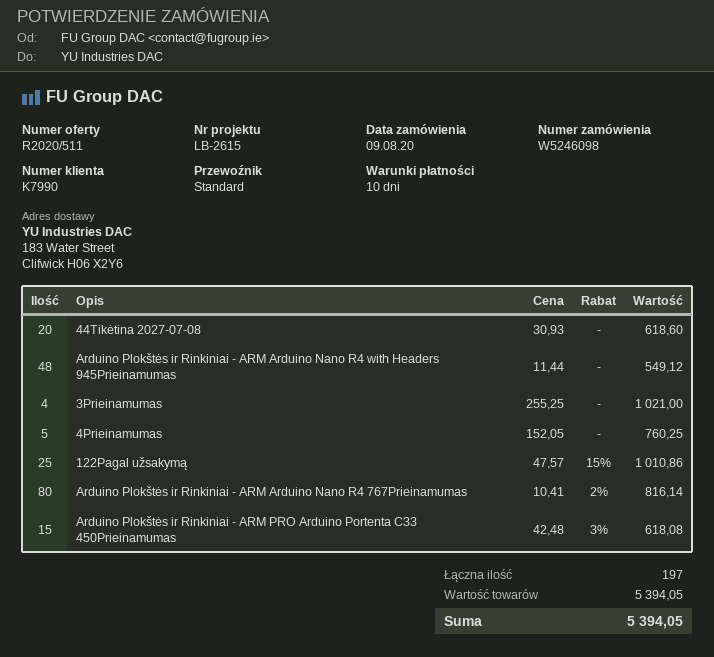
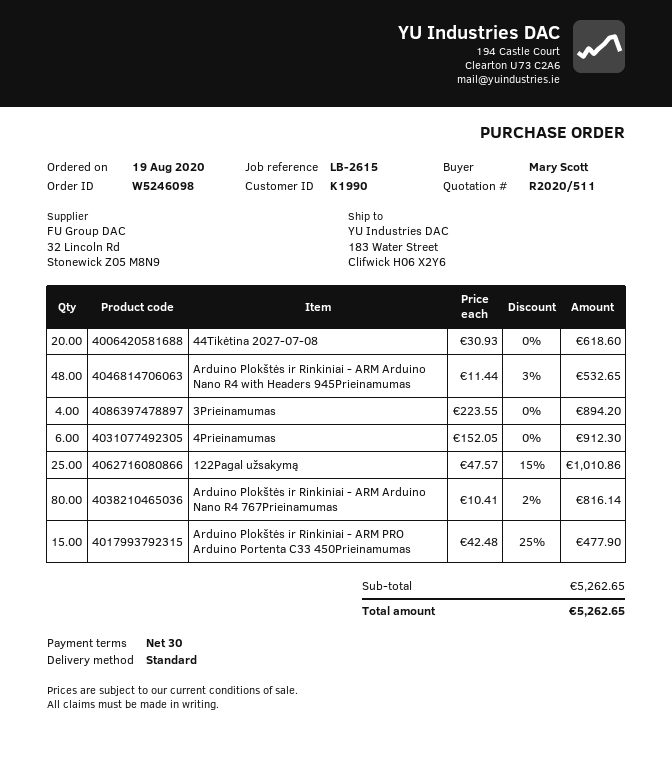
order date: 2020-08-09 -> 2020-08-19
payment terms: 10 days -> 30 days
customer number: K7990 -> K1990
Arduino Plokštės ir Rinkiniai - ARM Arduino Nano R4 with Headers 945Prieinamumas: 48 x 11.44 = 549.12 -> 48 x 11.44 - 3% = 532.65
3Prieinamumas: 4 x 255.25 = 1021.00 -> 4 x 223.55 = 894.20
4Prieinamumas: 5 x 152.05 = 760.25 -> 6 x 152.05 = 912.30
Arduino Plokštės ir Rinkiniai - ARM PRO Arduino Portenta C33 450Prieinamumas: 15 x 42.48 - 3% = 618.08 -> 15 x 42.48 - 25% = 477.90
subtotal: 5394.05 -> 5262.65
total: 5394.05 -> 5262.65

